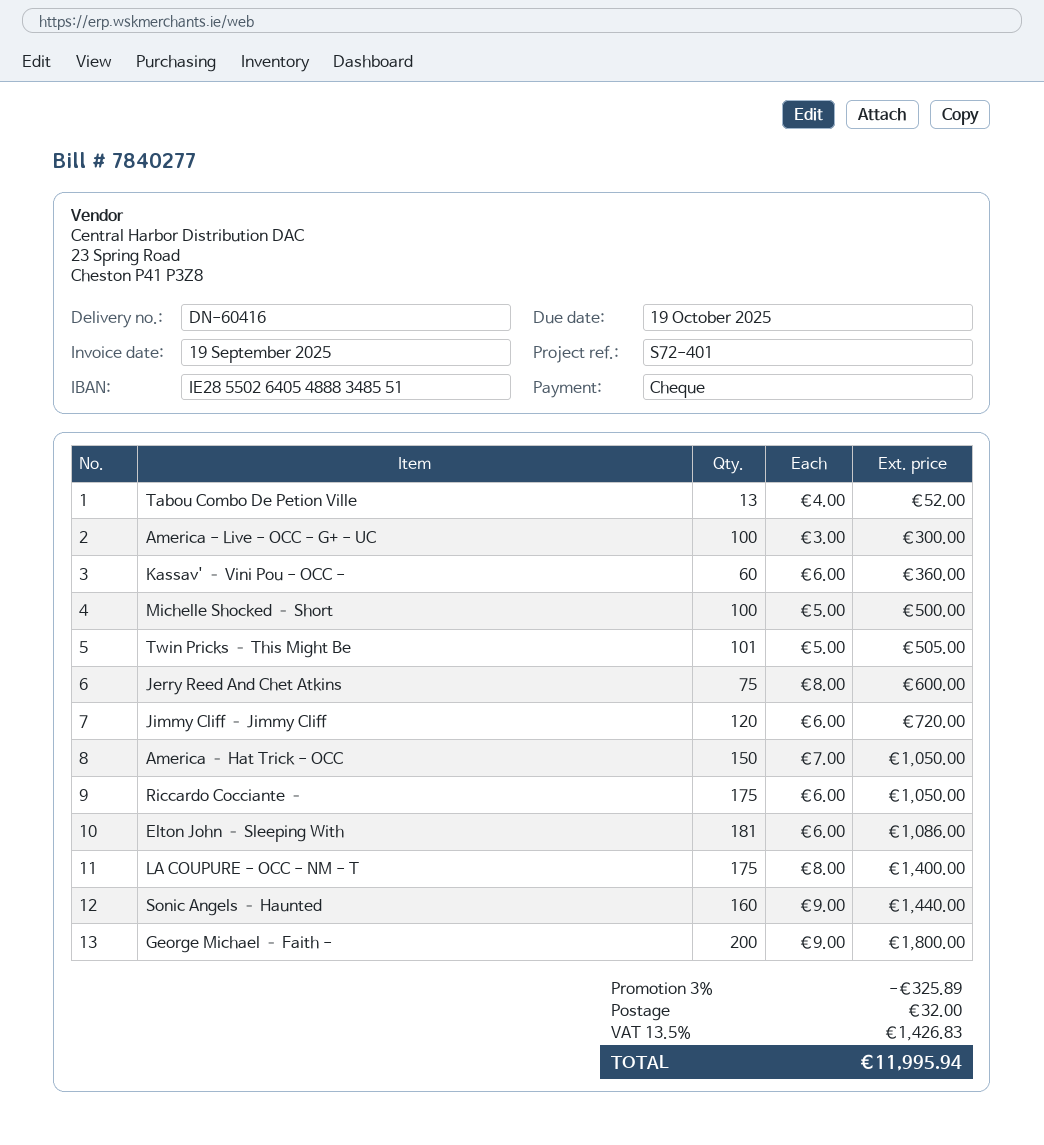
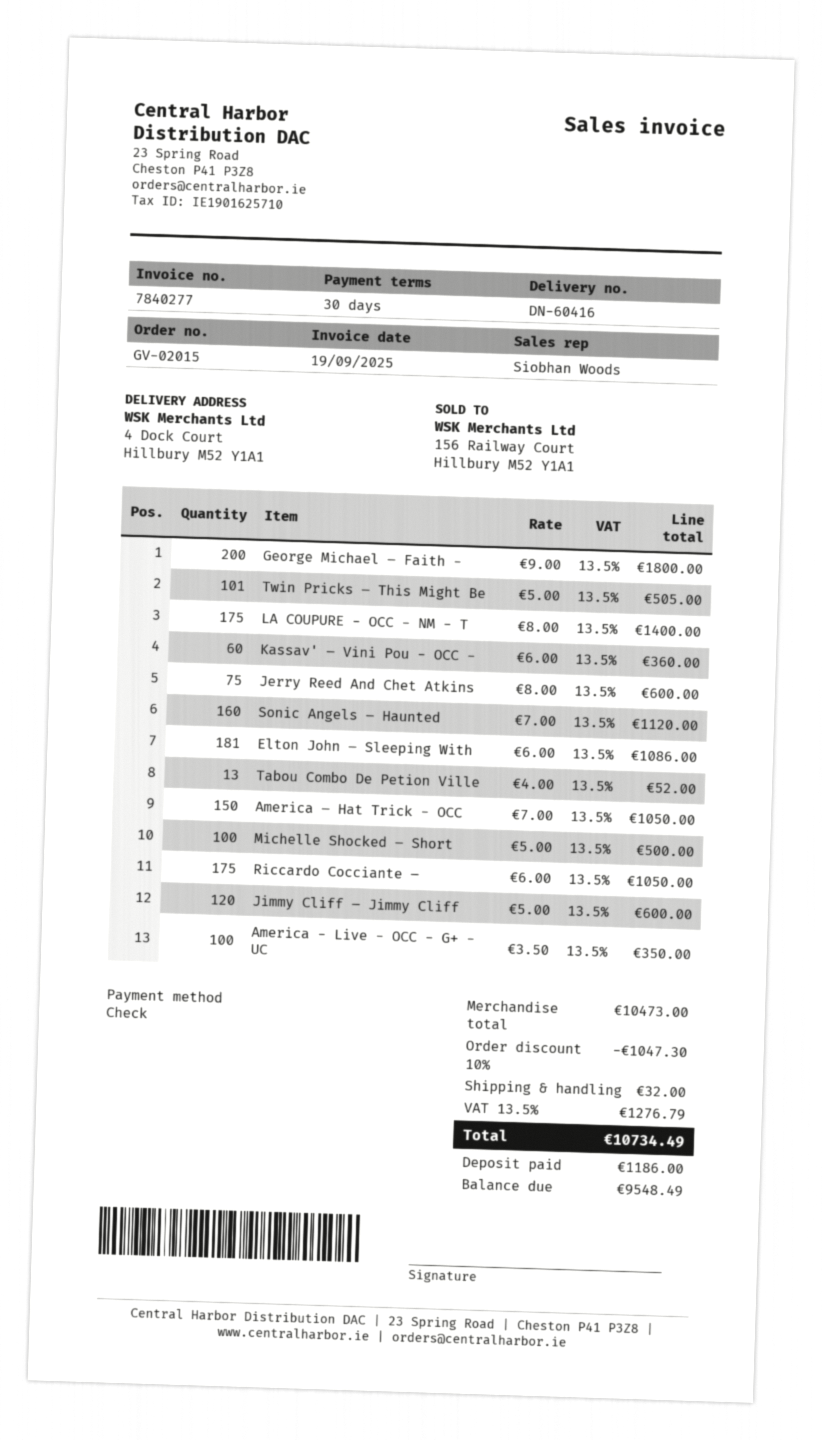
America - Live - OCC - G+ - UC: 100 x 3.00 = 300.00 -> 100 x 3.50 = 350.00
Jimmy Cliff – Jimmy Cliff: 120 x 6.00 = 720.00 -> 120 x 5.00 = 600.00
Sonic Angels – Haunted: 160 x 9.00 = 1440.00 -> 160 x 7.00 = 1120.00
discount: 3% = 325.89 -> 10% = 1047.30
tax: 13.5% = 1426.83 -> 13.5% = 1276.79
total: 11995.94 -> 10734.49

